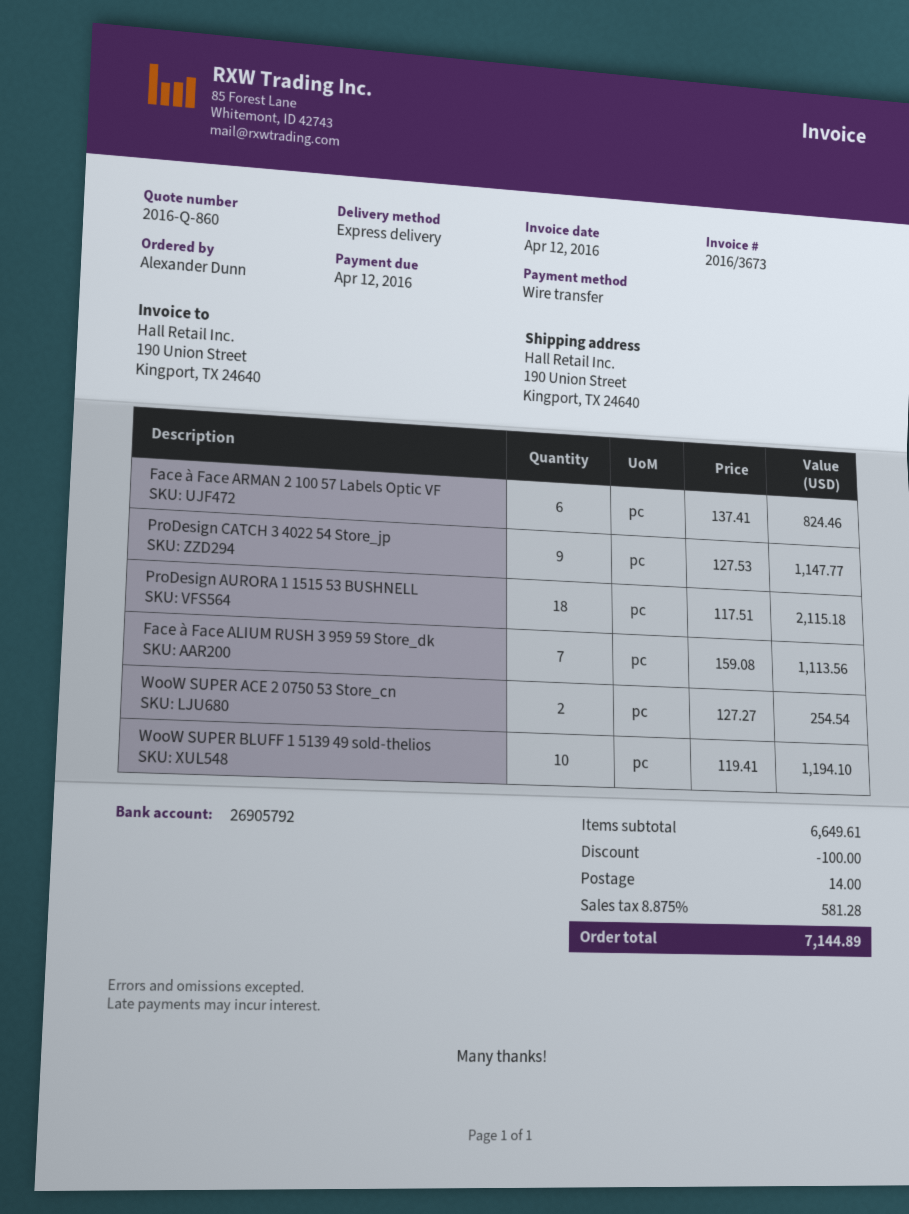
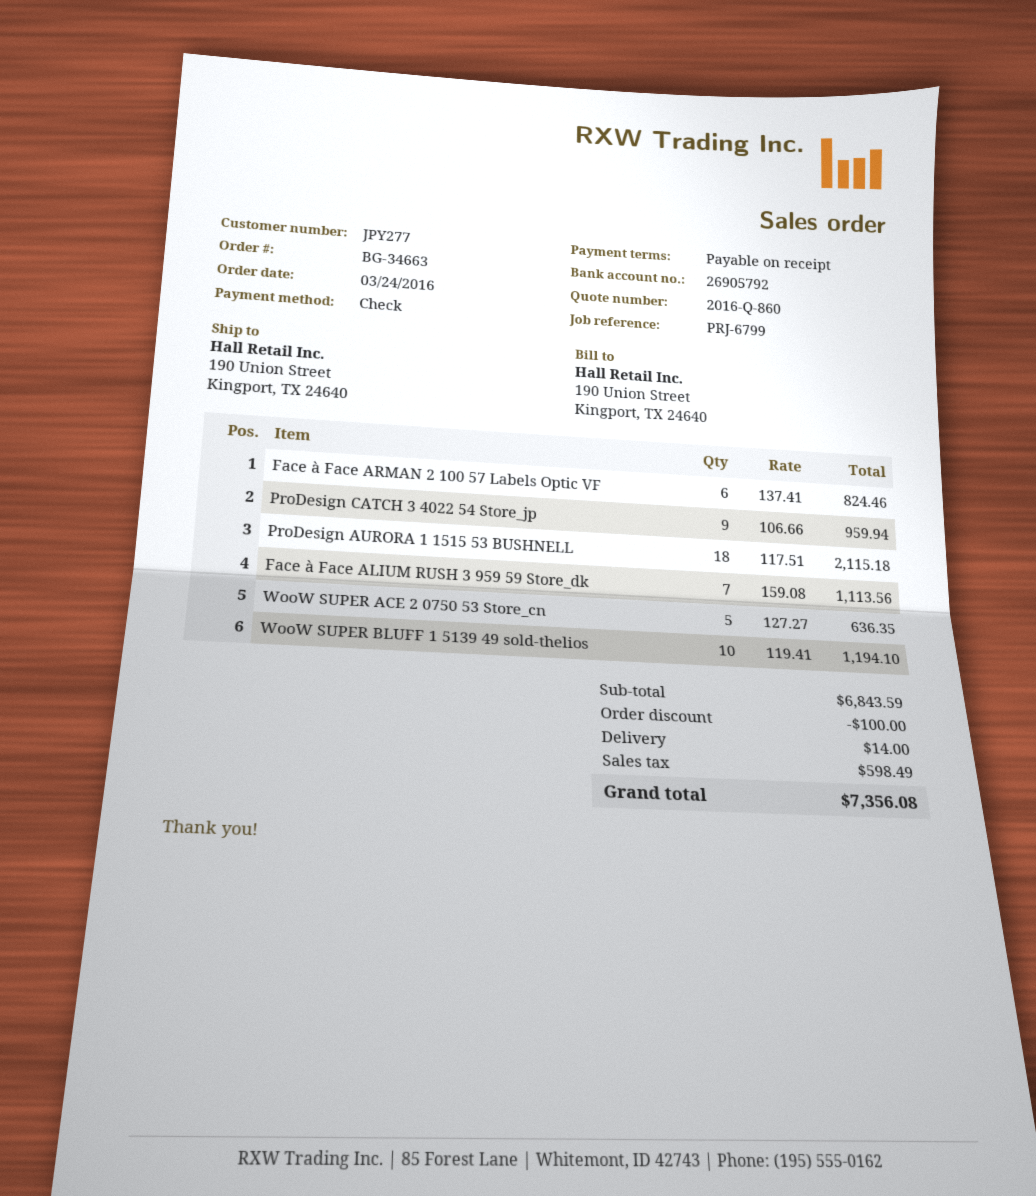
payment method: bank transfer -> cheque
ProDesign CATCH 3 4022 54 Store_jp: 9 x 127.53 = 1147.77 -> 9 x 106.66 = 959.94
WooW SUPER ACE 2 0750 53 Store_cn: 2 x 127.27 = 254.54 -> 5 x 127.27 = 636.35
subtotal: 6649.61 -> 6843.59
tax: 581.28 -> 598.49
total: 7144.89 -> 7356.08

